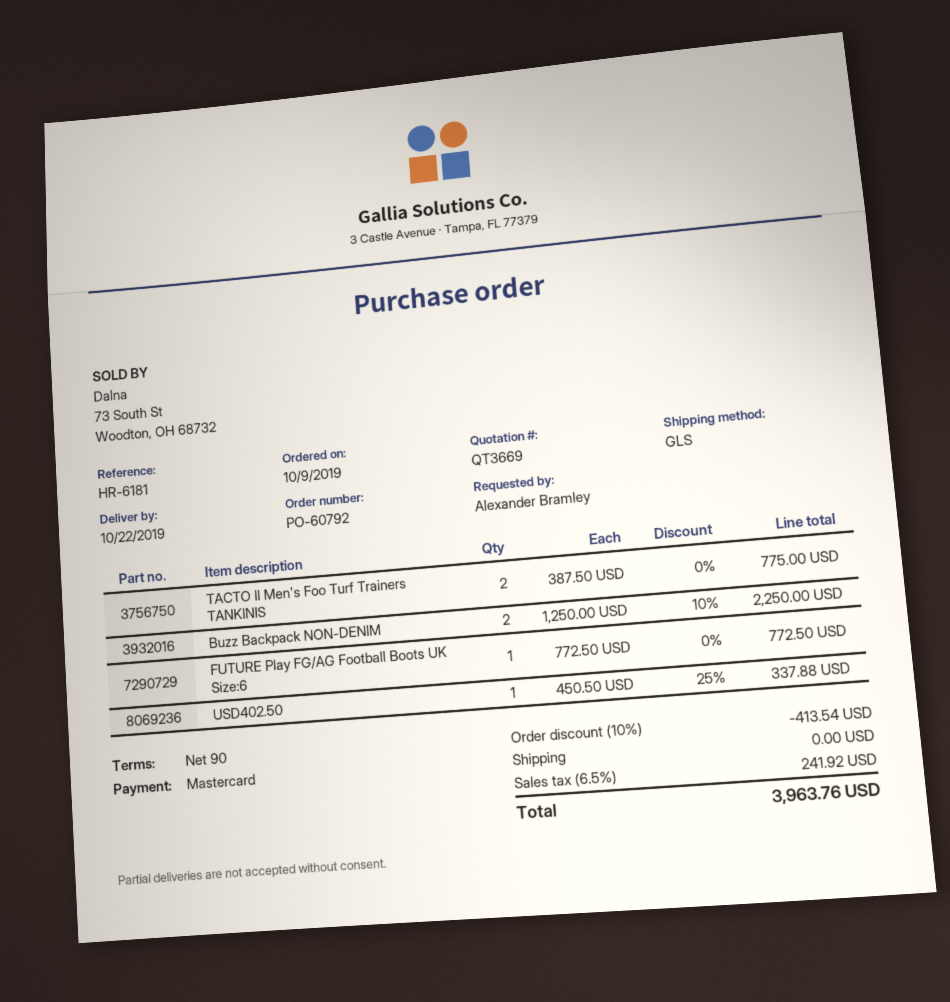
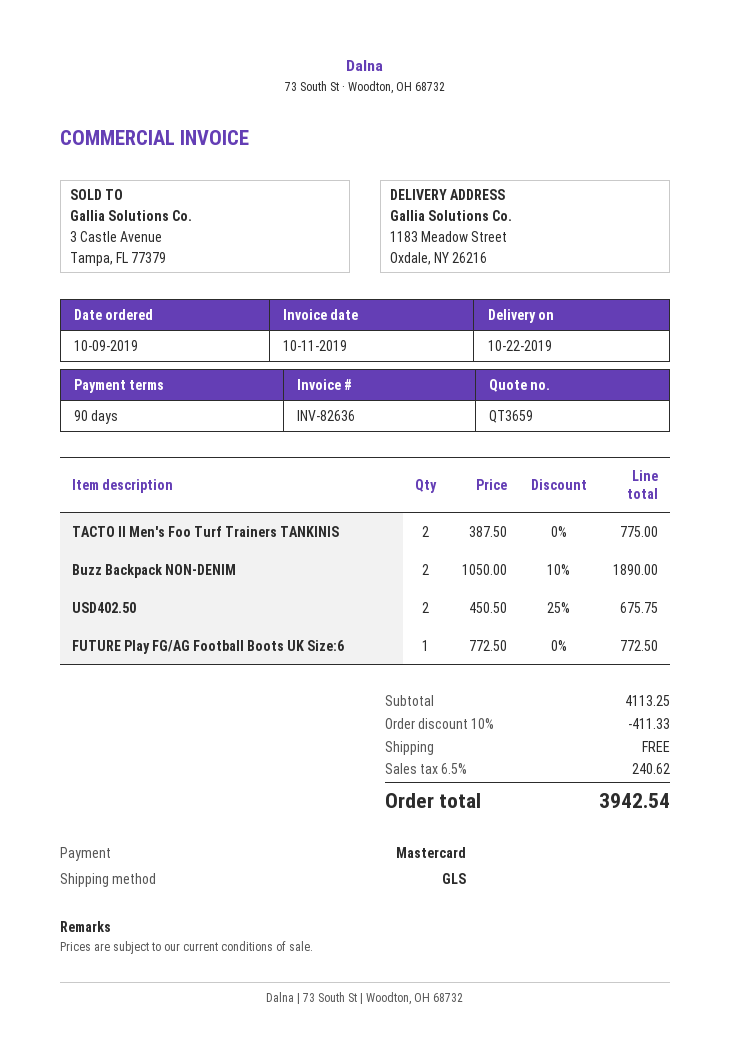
quote number: QT3669 -> QT3659
Buzz Backpack NON-DENIM: 2 x 1250.00 - 10% = 2250.00 -> 2 x 1050.00 - 10% = 1890.00
USD402.50: 1 x 450.50 - 25% = 337.88 -> 2 x 450.50 - 25% = 675.75
discount: 10% = 413.54 -> 10% = 411.33
tax: 6.5% = 241.92 -> 6.5% = 240.62
total: 3963.76 -> 3942.54

